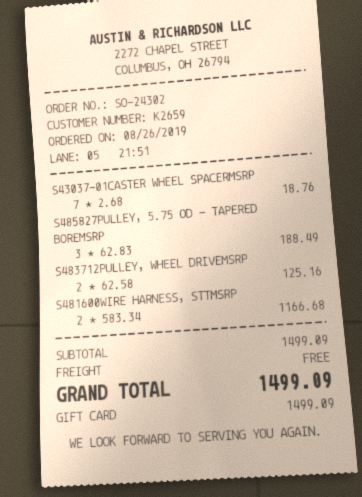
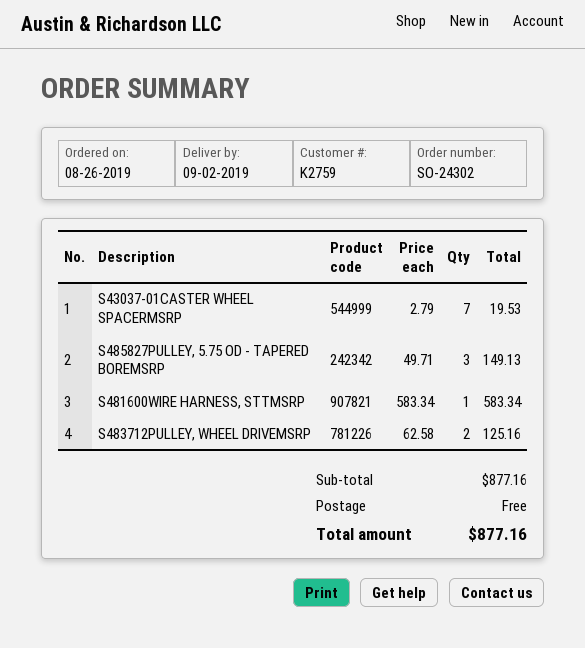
customer number: K2659 -> K2759
S43037-01CASTER WHEEL SPACERMSRP: 7 x 2.68 = 18.76 -> 7 x 2.79 = 19.53
S485827PULLEY, 5.75 OD - TAPERED BOREMSRP: 3 x 62.83 = 188.49 -> 3 x 49.71 = 149.13
S481600WIRE HARNESS, STTMSRP: 2 x 583.34 = 1166.68 -> 1 x 583.34 = 583.34
subtotal: 1499.09 -> 877.16
total: 1499.09 -> 877.16

